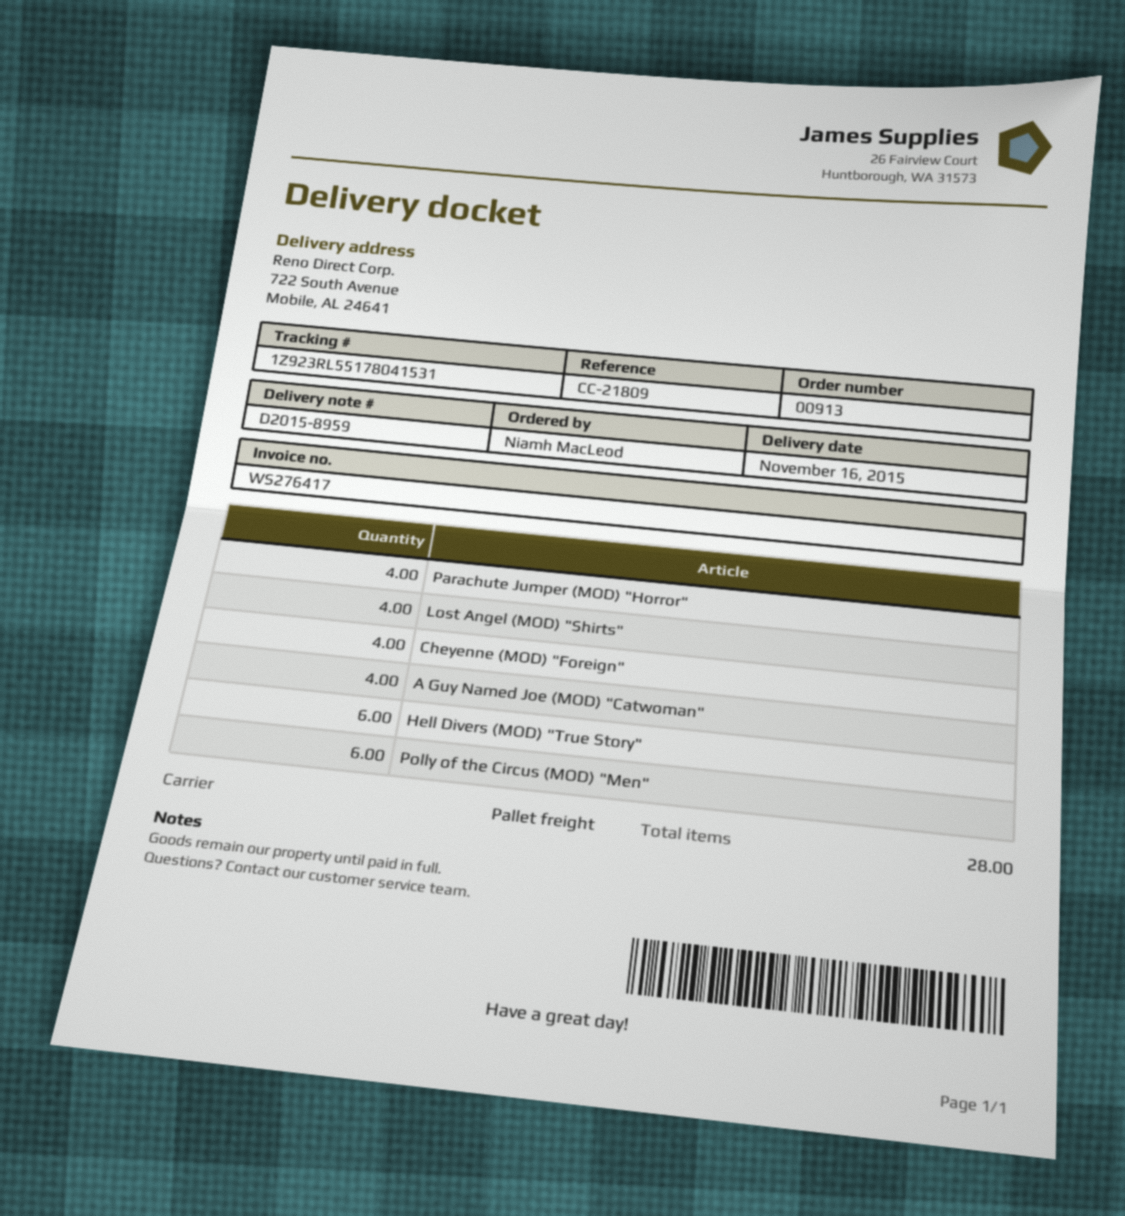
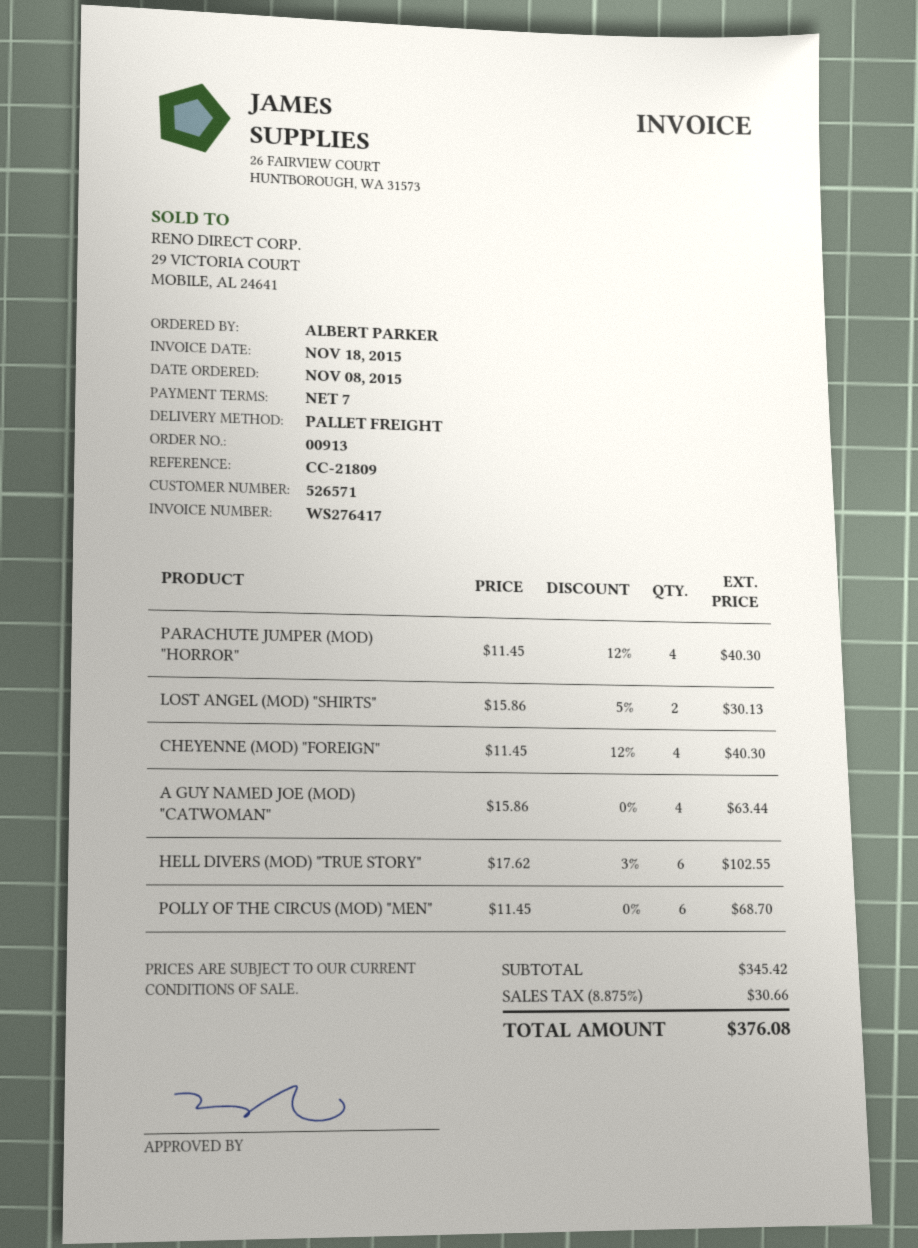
ordered by: Niamh MacLeod -> ALBERT PARKER
Lost Angel (MOD) "Shirts": 4 -> 2

